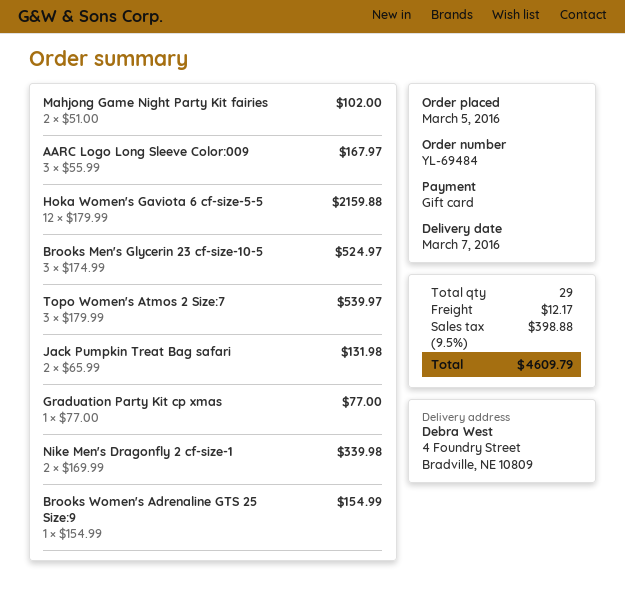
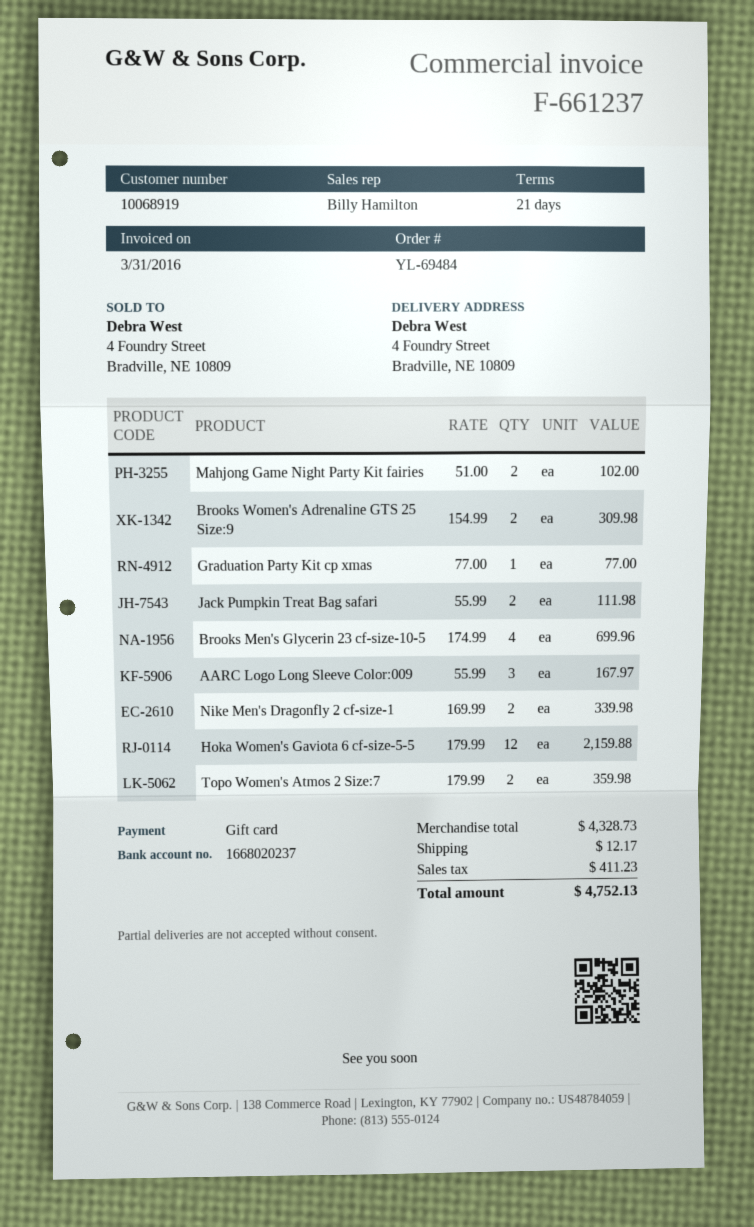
Brooks Men's Glycerin 23 cf-size-10-5: 3 x 174.99 = 524.97 -> 4 x 174.99 = 699.96
Topo Women's Atmos 2 Size:7: 3 x 179.99 = 539.97 -> 2 x 179.99 = 359.98
Jack Pumpkin Treat Bag safari: 2 x 65.99 = 131.98 -> 2 x 55.99 = 111.98
Brooks Women's Adrenaline GTS 25 Size:9: 1 x 154.99 = 154.99 -> 2 x 154.99 = 309.98
tax: 398.88 -> 411.23
total: 4609.79 -> 4752.13

